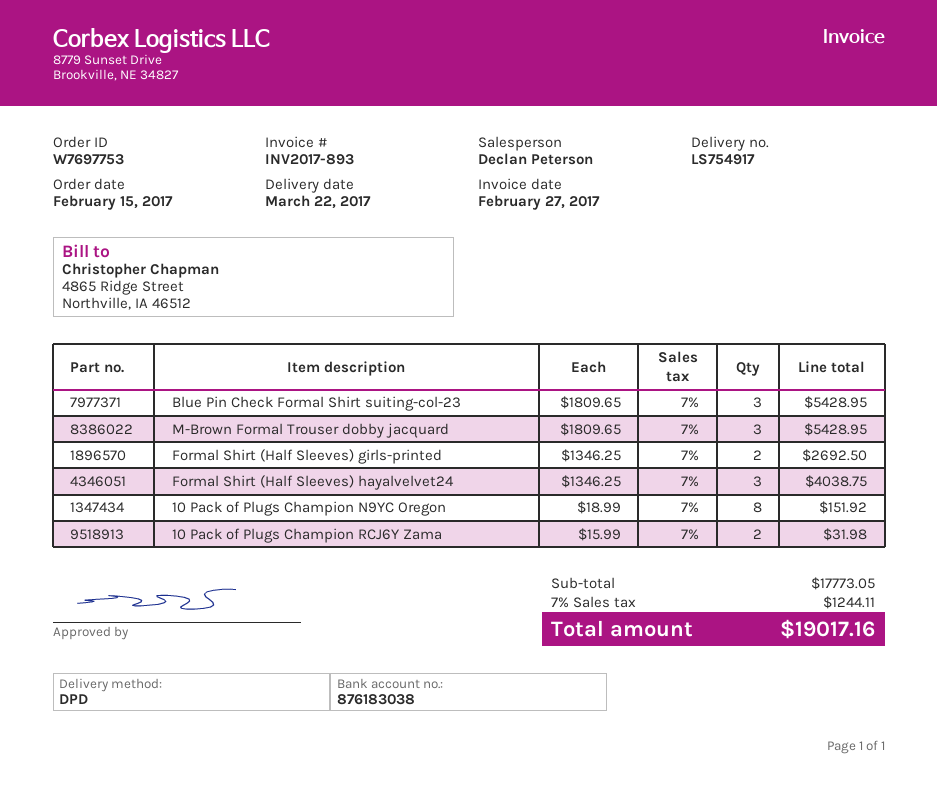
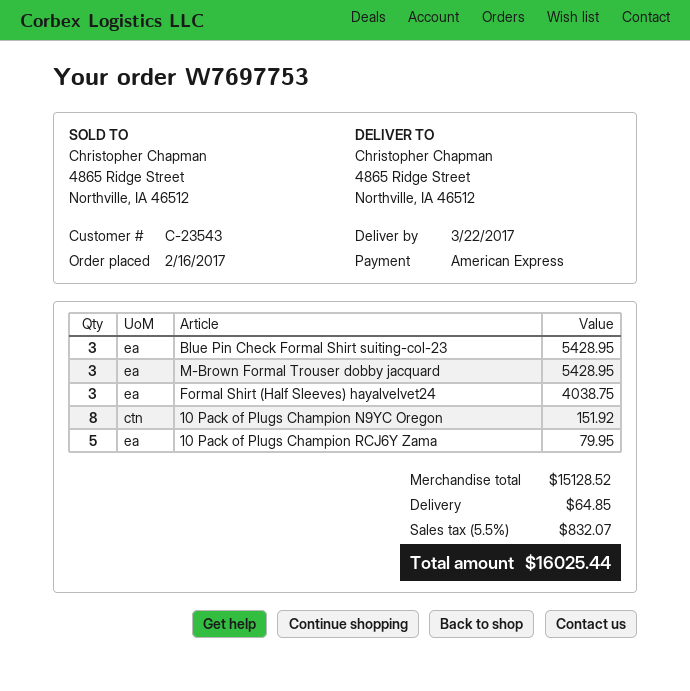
order date: 2017-02-15 -> 2017-02-16
Formal Shirt (Half Sleeves) girls-printed: 2 for 2692.50 -> none
10 Pack of Plugs Champion RCJ6Y Zama: 2 for 31.98 -> 5 for 79.95
subtotal: 17773.05 -> 15128.52
shipping: none -> 64.85
tax: 7% = 1244.11 -> 5.5% = 832.07
total: 19017.16 -> 16025.44

